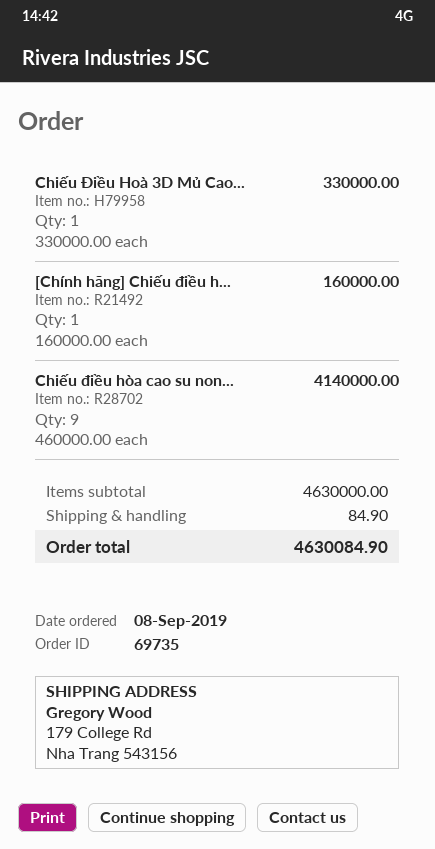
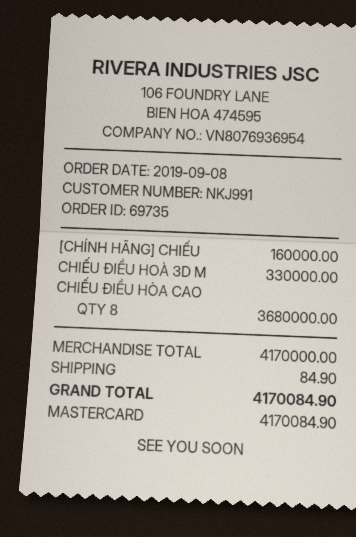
Chiếu điều hòa cao su non...: 9 for 4140000.00 -> 8 for 3680000.00
subtotal: 4630000.00 -> 4170000.00
total: 4630084.90 -> 4170084.90

